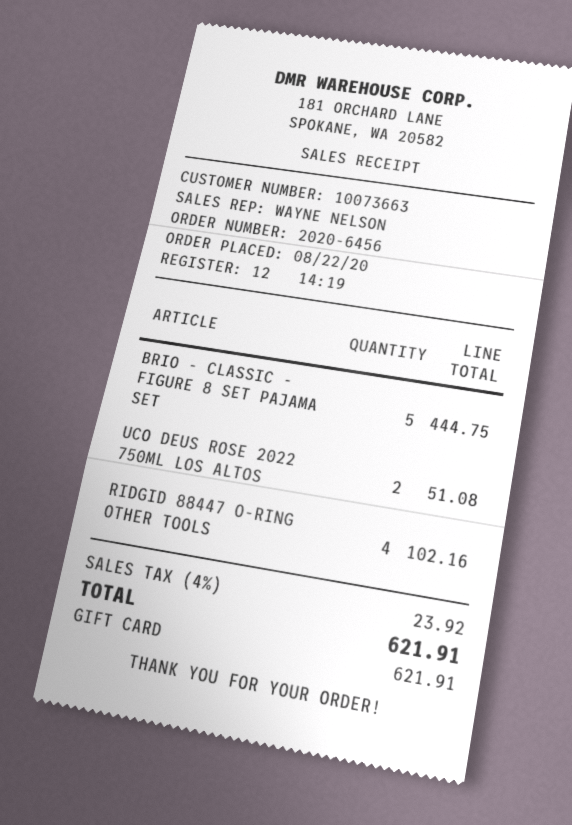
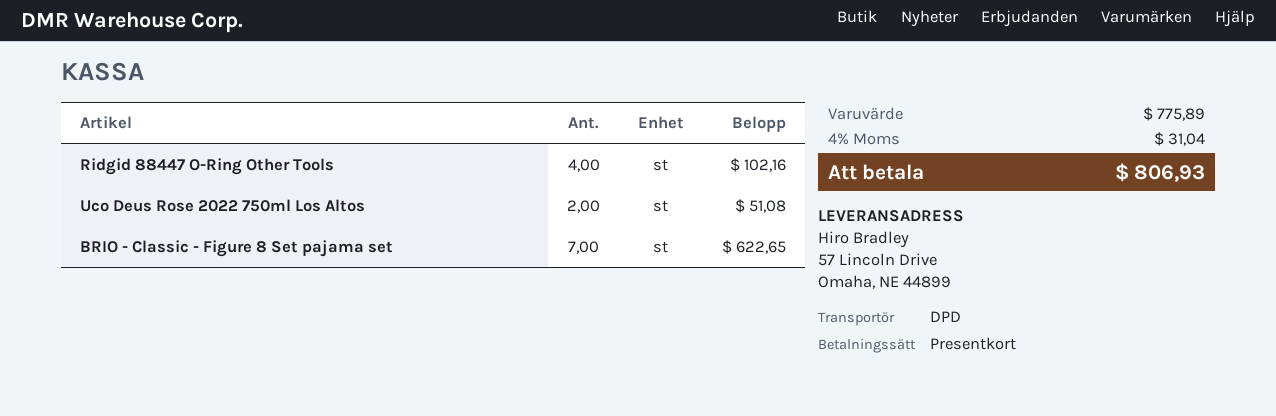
BRIO - CLASSIC - FIGURE 8 SET PAJAMA SET: 5 for 444.75 -> 7 for 622.65
tax: 4% = 23.92 -> 4% = 31.04
total: 621.91 -> 806.93

